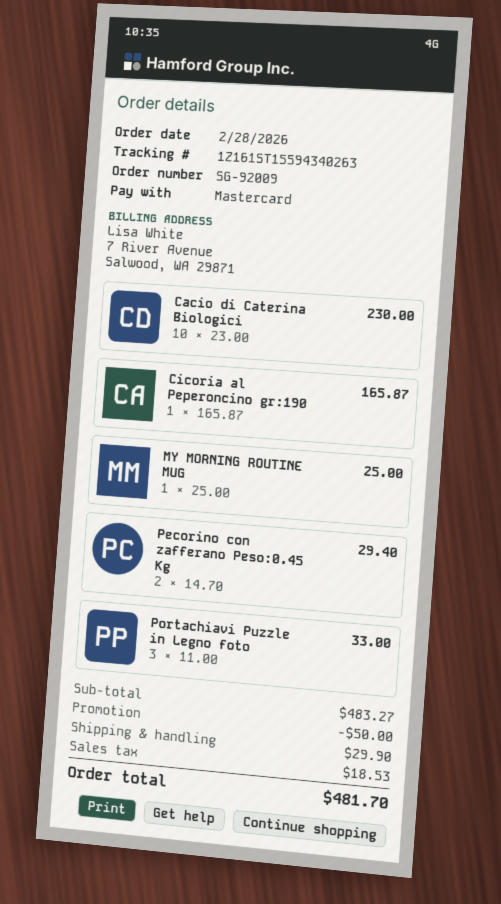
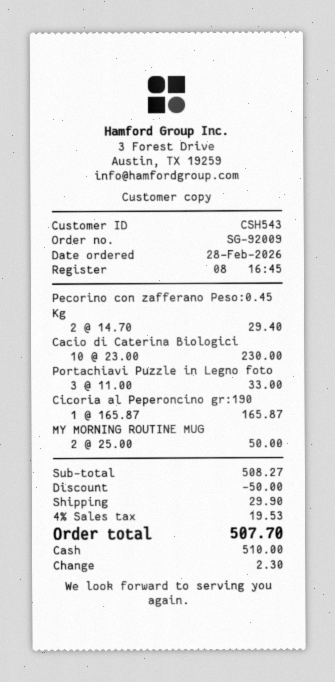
payment method: Mastercard -> cash
MY MORNING ROUTINE MUG: 1 x 25.00 = 25.00 -> 2 x 25.00 = 50.00
subtotal: 483.27 -> 508.27
tax: 18.53 -> 19.53
total: 481.70 -> 507.70

